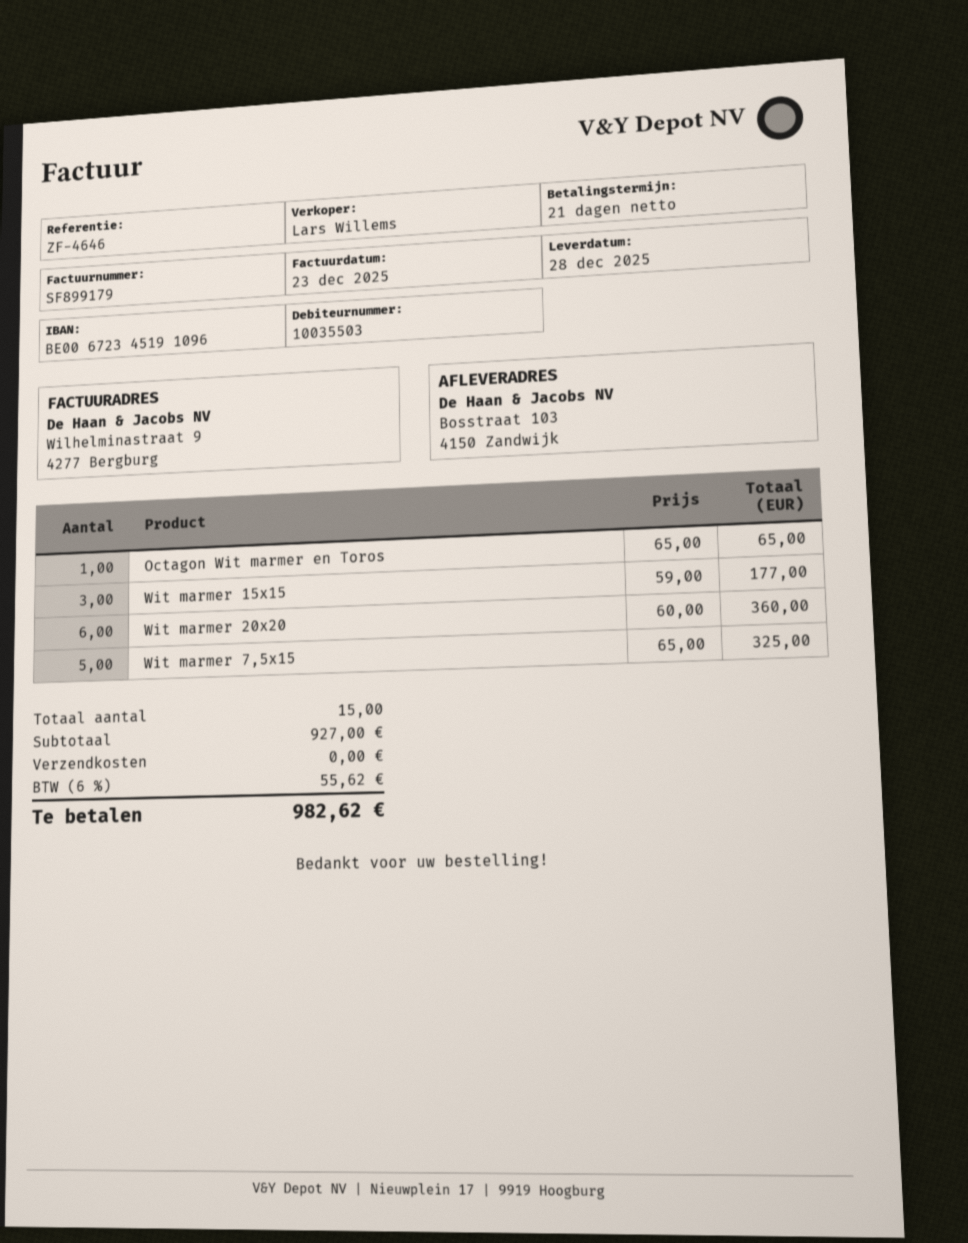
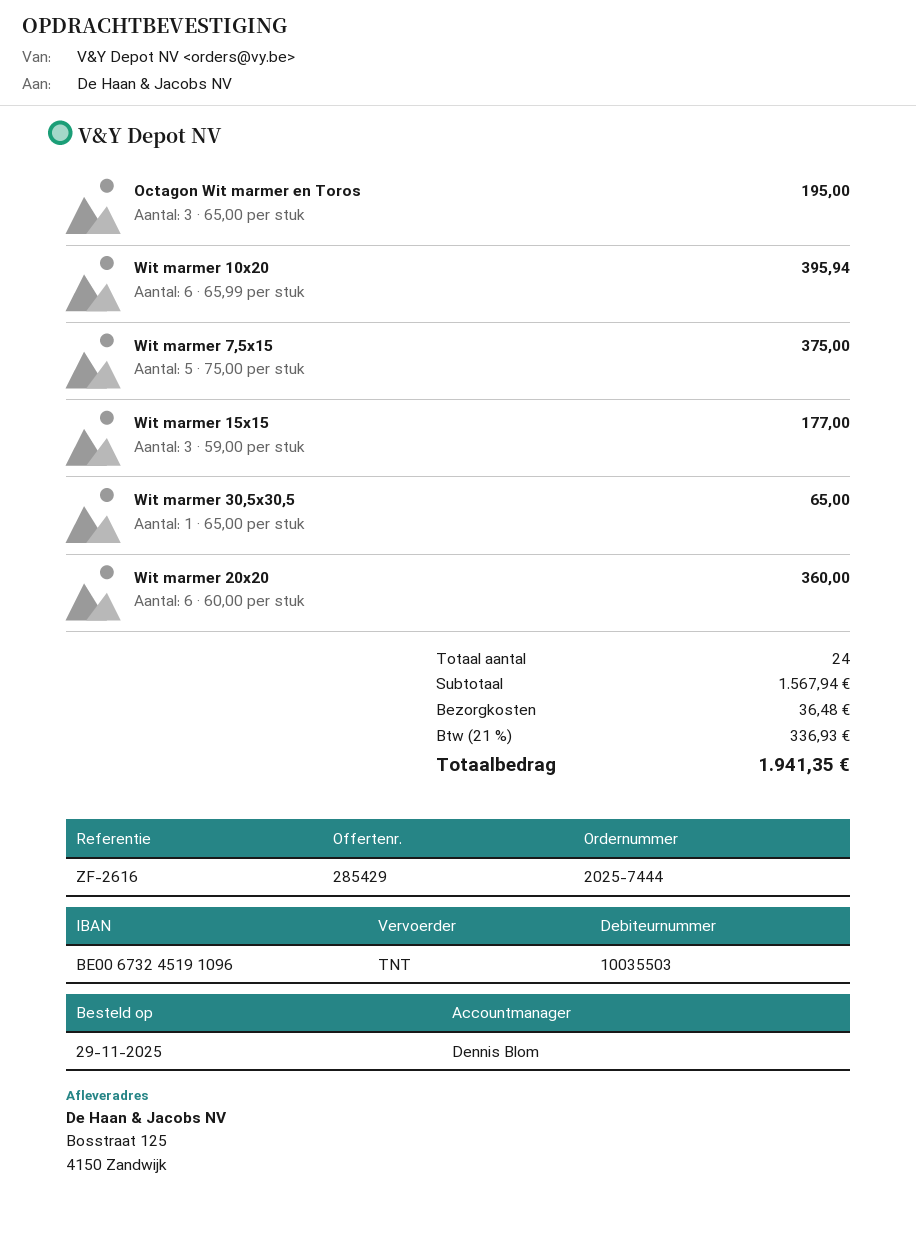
reference: ZF-4646 -> ZF-2616
sales rep: Lars Willems -> Dennis Blom
bank account: BE00672345191096 -> BE00673245191096
ship to: Bosstraat 103, 4150 Zandwijk -> Bosstraat 125, 4150 Zandwijk
Octagon Wit marmer en Toros: 1 x 65.00 = 65.00 -> 3 x 65.00 = 195.00
Wit marmer 7,5x15: 5 x 65.00 = 325.00 -> 5 x 75.00 = 375.00
Wit marmer 10x20: none -> 6 x 65.99 = 395.94
Wit marmer 30,5x30,5: none -> 1 x 65.00 = 65.00
total quantity: 15 -> 24
subtotal: 927.00 -> 1567.94
shipping: 0.00 -> 36.48
tax: 6% = 55.62 -> 21% = 336.93
total: 982.62 -> 1941.35

